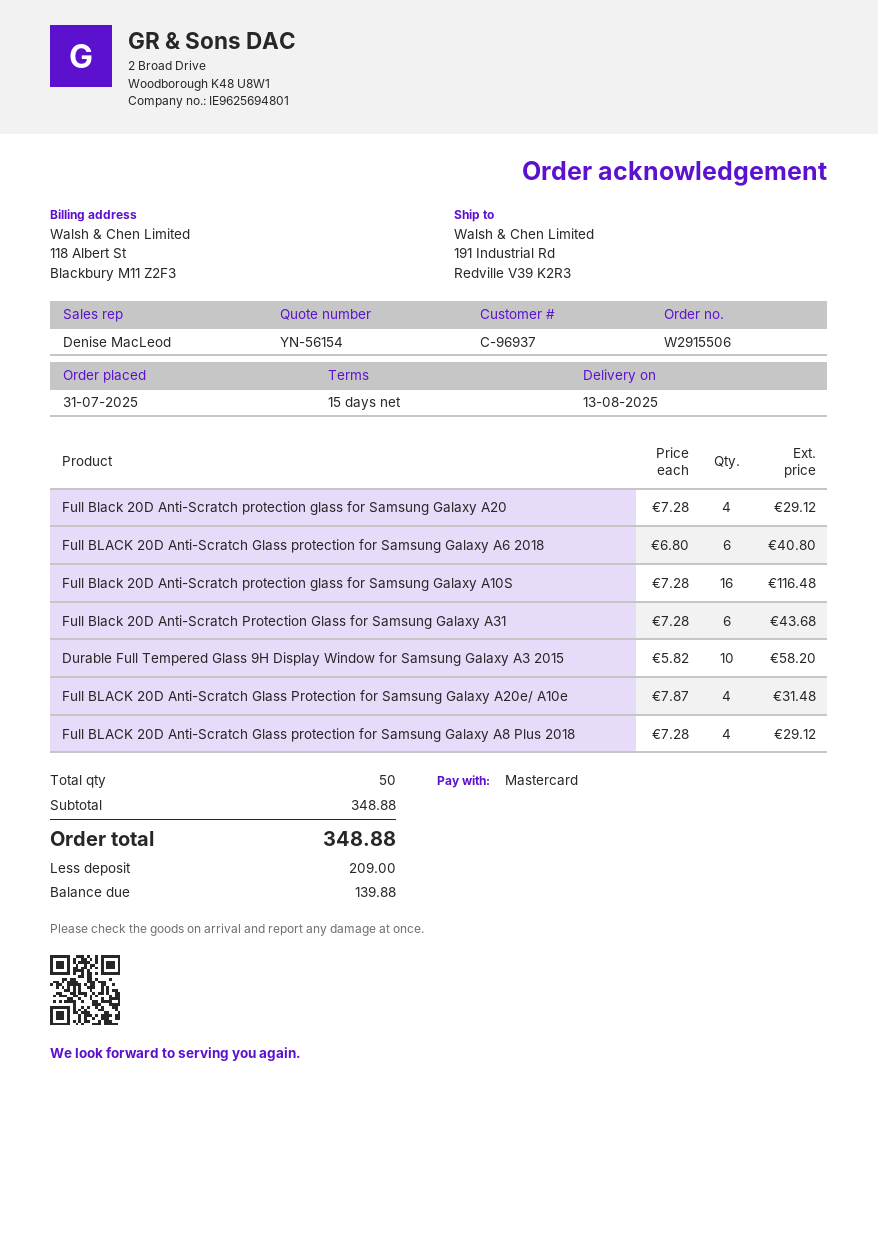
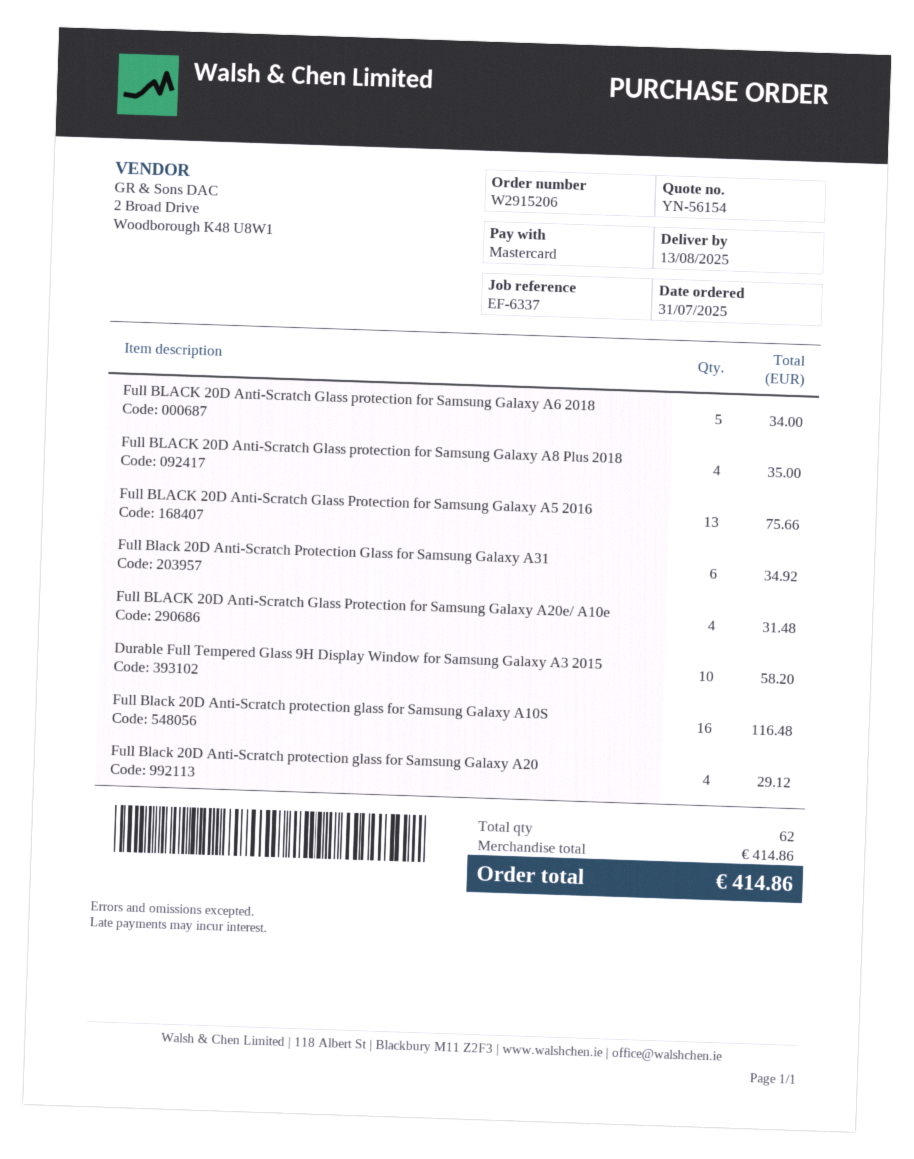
order number: W2915506 -> W2915206
Full BLACK 20D Anti-Scratch Glass protection for Samsung Galaxy A6 2018: 6 for 40.80 -> 5 for 34.00
Full Black 20D Anti-Scratch Protection Glass for Samsung Galaxy A31: 6 for 43.68 -> 6 for 34.92
Full BLACK 20D Anti-Scratch Glass protection for Samsung Galaxy A8 Plus 2018: 4 for 29.12 -> 4 for 35.00
Full BLACK 20D Anti-Scratch Glass Protection for Samsung Galaxy A5 2016: none -> 13 for 75.66
total quantity: 50 -> 62
subtotal: 348.88 -> 414.86
total: 348.88 -> 414.86

